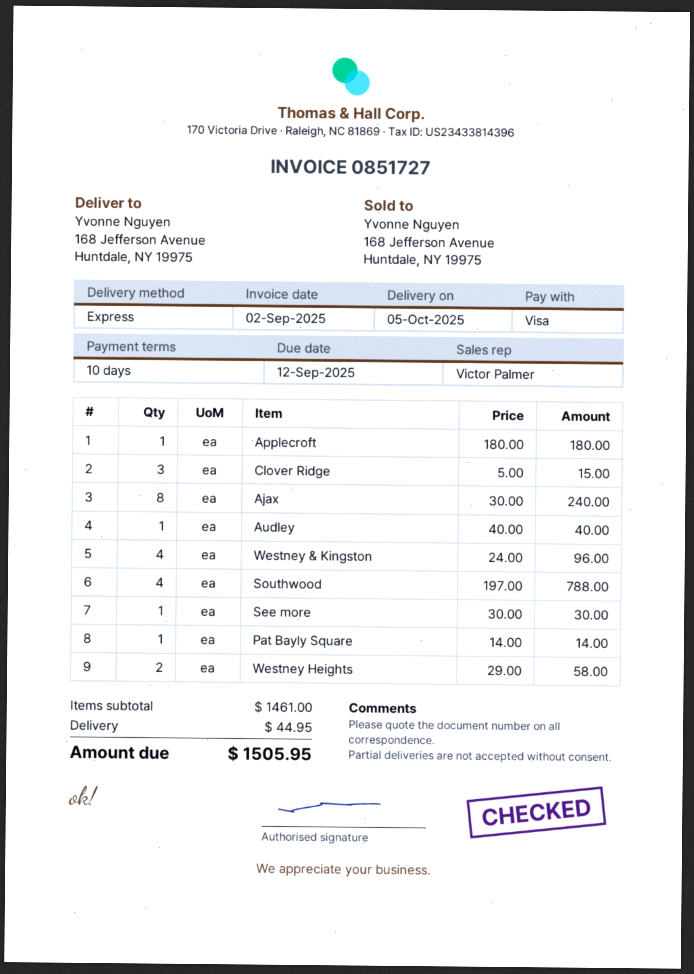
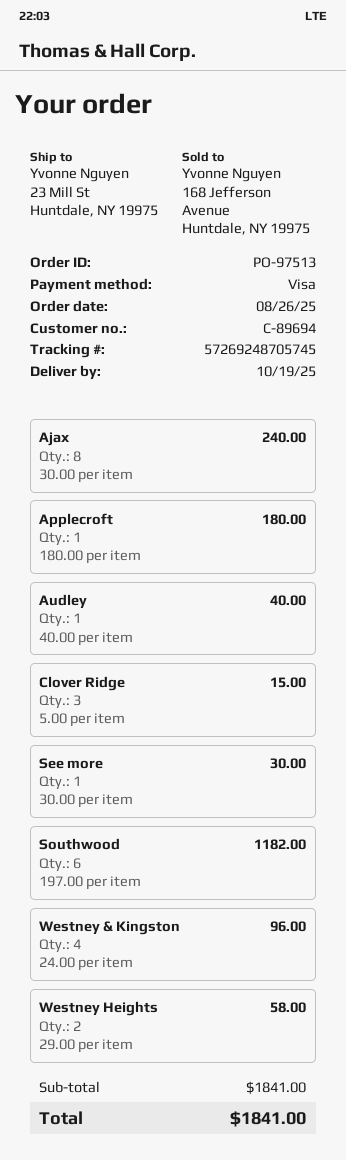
delivery date: 2025-10-05 -> 2025-10-19
ship to: 168 Jefferson Avenue, Huntdale, NY 19975 -> 23 Mill St, Huntdale, NY 19975
Southwood: 4 x 197.00 = 788.00 -> 6 x 197.00 = 1182.00
Pat Bayly Square: 1 x 14.00 = 14.00 -> none
subtotal: 1461.00 -> 1841.00
shipping: 44.95 -> none
total: 1505.95 -> 1841.00

